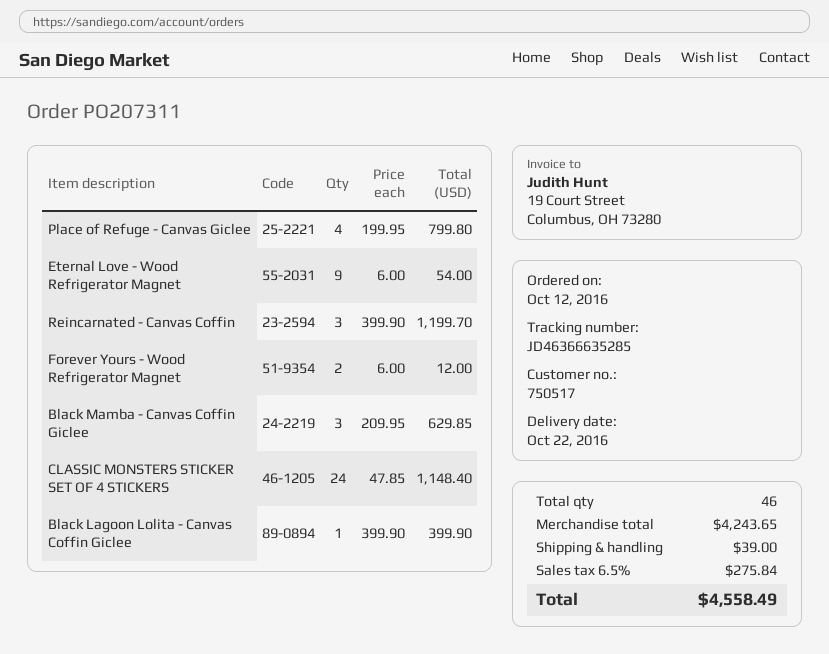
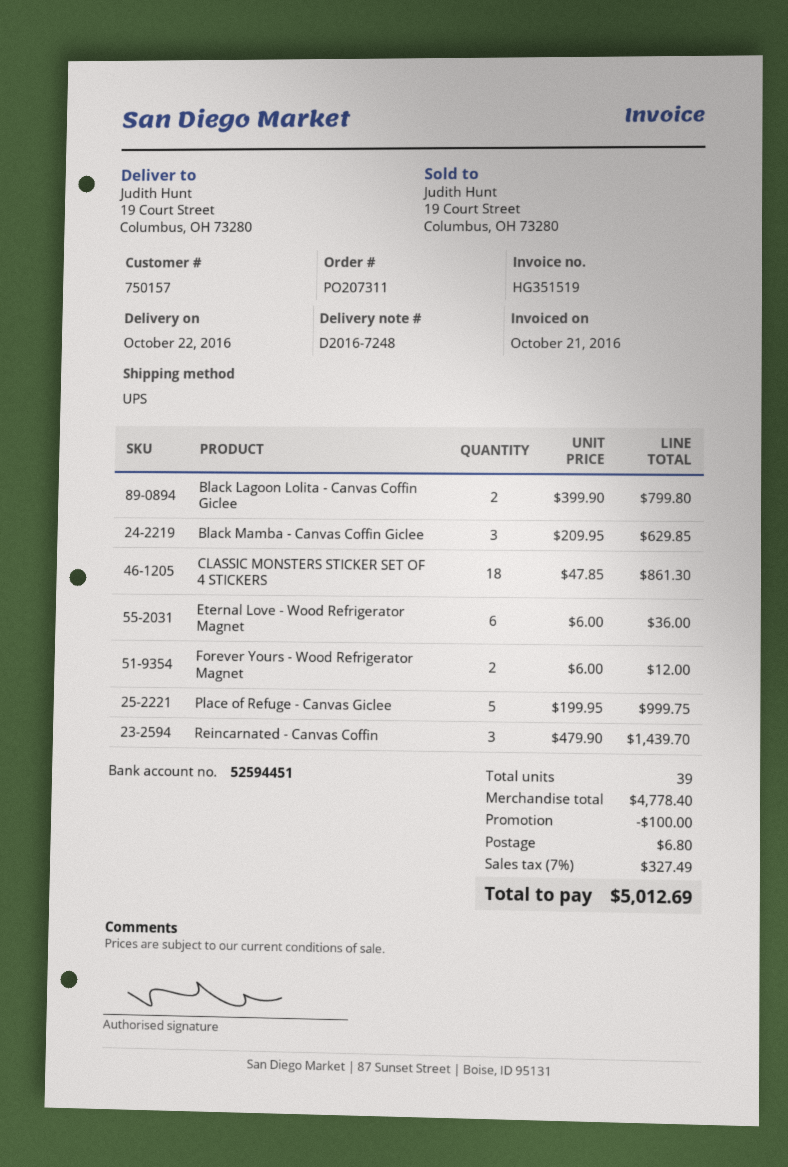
customer number: 750517 -> 750157
Place of Refuge - Canvas Giclee: 4 x 199.95 = 799.80 -> 5 x 199.95 = 999.75
Eternal Love - Wood Refrigerator Magnet: 9 x 6.00 = 54.00 -> 6 x 6.00 = 36.00
Reincarnated - Canvas Coffin: 3 x 399.90 = 1199.70 -> 3 x 479.90 = 1439.70
CLASSIC MONSTERS STICKER SET OF 4 STICKERS: 24 x 47.85 = 1148.40 -> 18 x 47.85 = 861.30
Black Lagoon Lolita - Canvas Coffin Giclee: 1 x 399.90 = 399.90 -> 2 x 399.90 = 799.80
total quantity: 46 -> 39
subtotal: 4243.65 -> 4778.40
discount: none -> 100.00
shipping: 39.00 -> 6.80
tax: 6.5% = 275.84 -> 7% = 327.49
total: 4558.49 -> 5012.69

